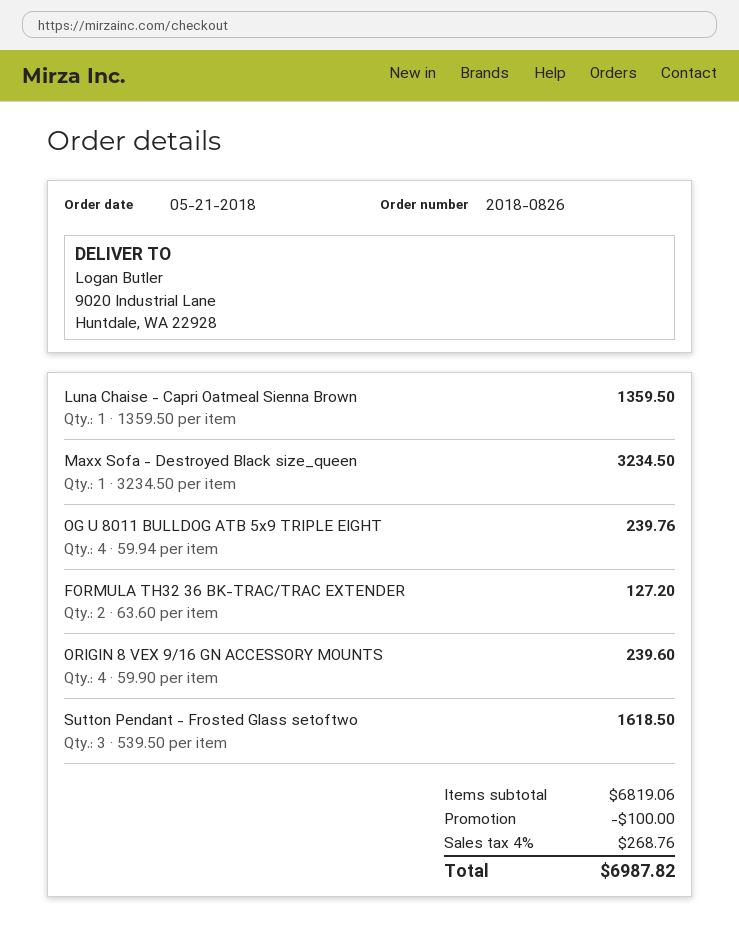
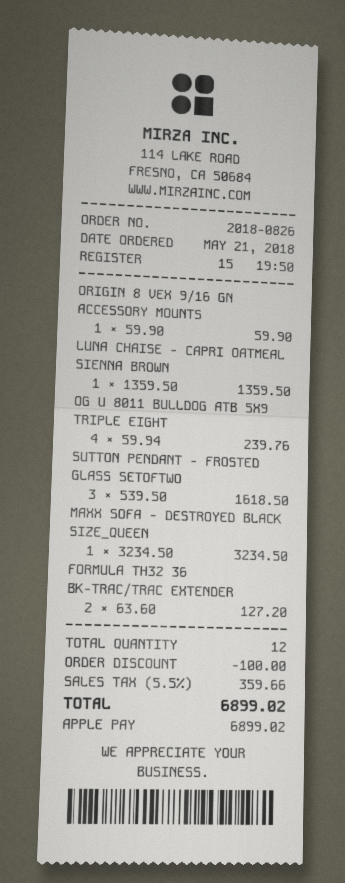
ORIGIN 8 VEX 9/16 GN ACCESSORY MOUNTS: 4 x 59.90 = 239.60 -> 1 x 59.90 = 59.90
tax: 4% = 268.76 -> 5.5% = 359.66
total: 6987.82 -> 6899.02

